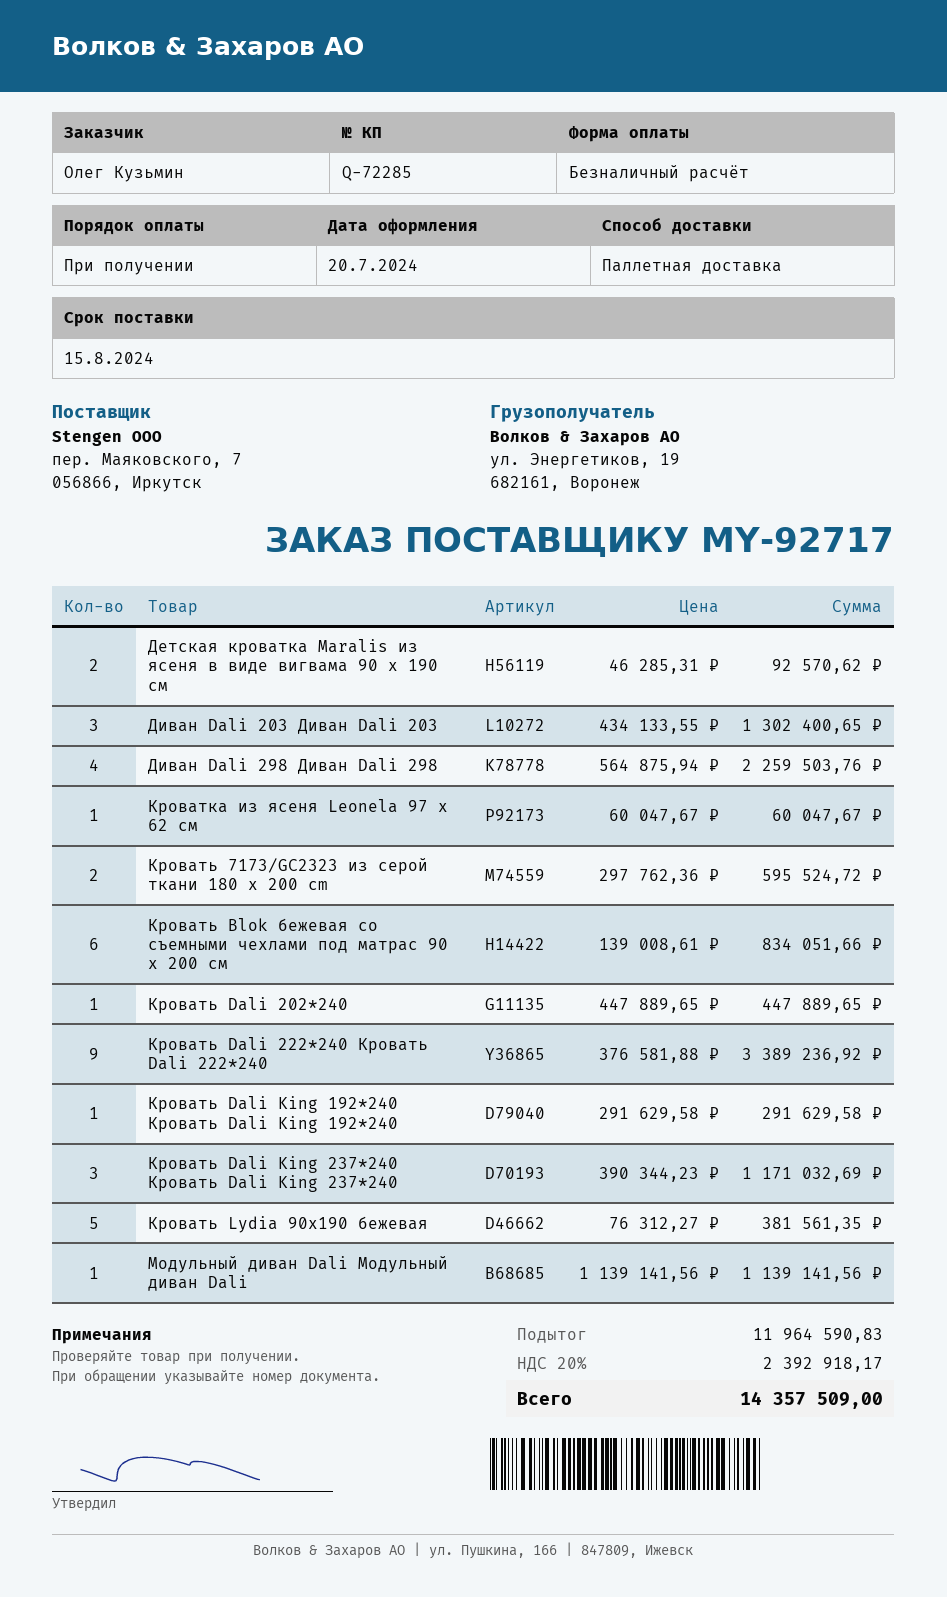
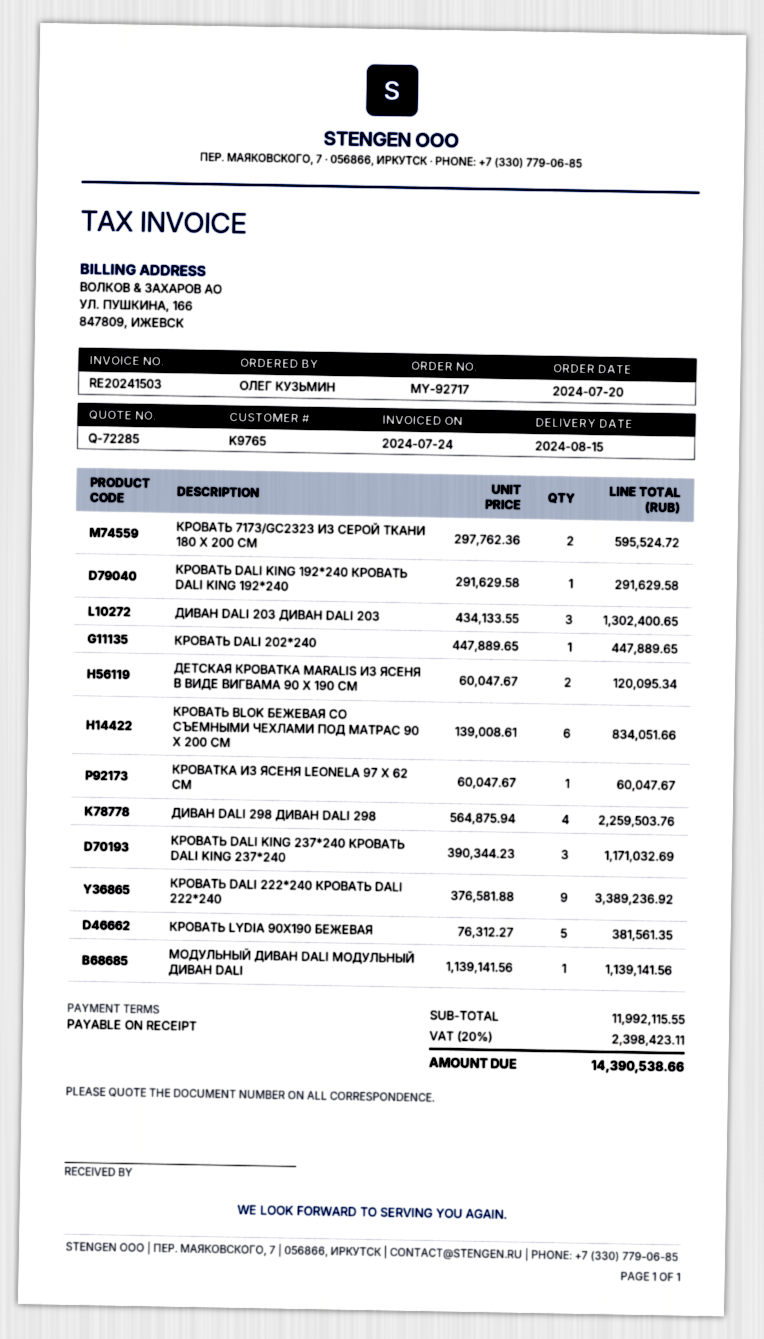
Детская кроватка Maralis из ясеня в виде вигвама 90 x 190 см: 2 x 46285.31 = 92570.62 -> 2 x 60047.67 = 120095.34
subtotal: 11964590.83 -> 11992115.55
tax: 20% = 2392918.17 -> 20% = 2398423.11
total: 14357509.00 -> 14390538.66

